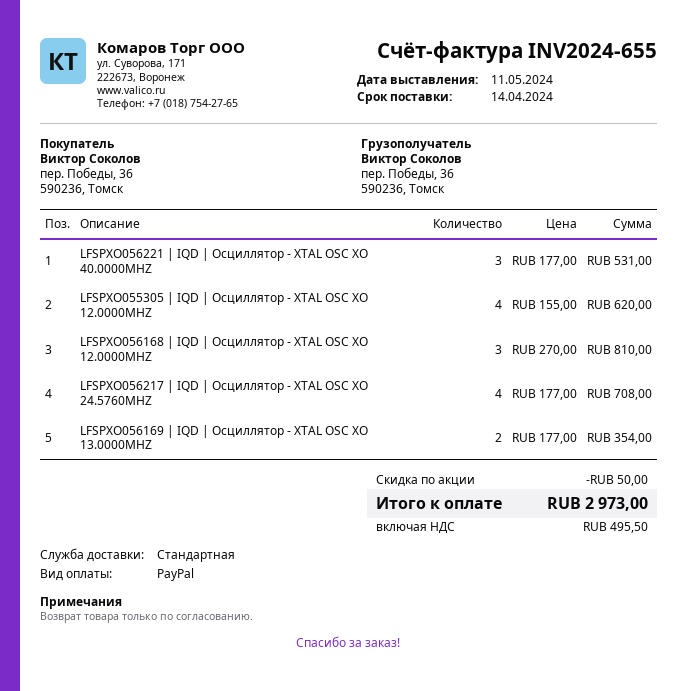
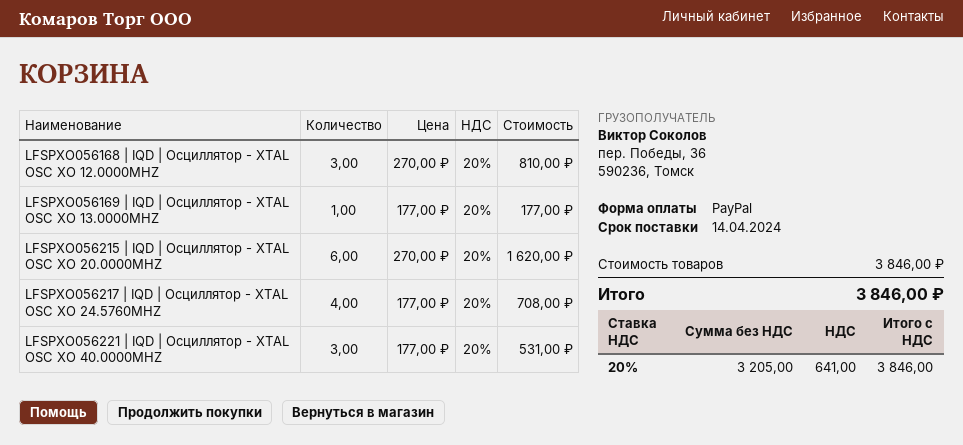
LFSPXO055305 | IQD | Осциллятор - XTAL OSC XO 12.0000MHZ: 4 x 155.00 = 620.00 -> none
LFSPXO056169 | IQD | Осциллятор - XTAL OSC XO 13.0000MHZ: 2 x 177.00 = 354.00 -> 1 x 177.00 = 177.00
LFSPXO056215 | IQD | Осциллятор - XTAL OSC XO 20.0000MHZ: none -> 6 x 270.00 = 1620.00
discount: 50.00 -> none
tax: 495.50 -> 641.00
total: 2973.00 -> 3846.00

